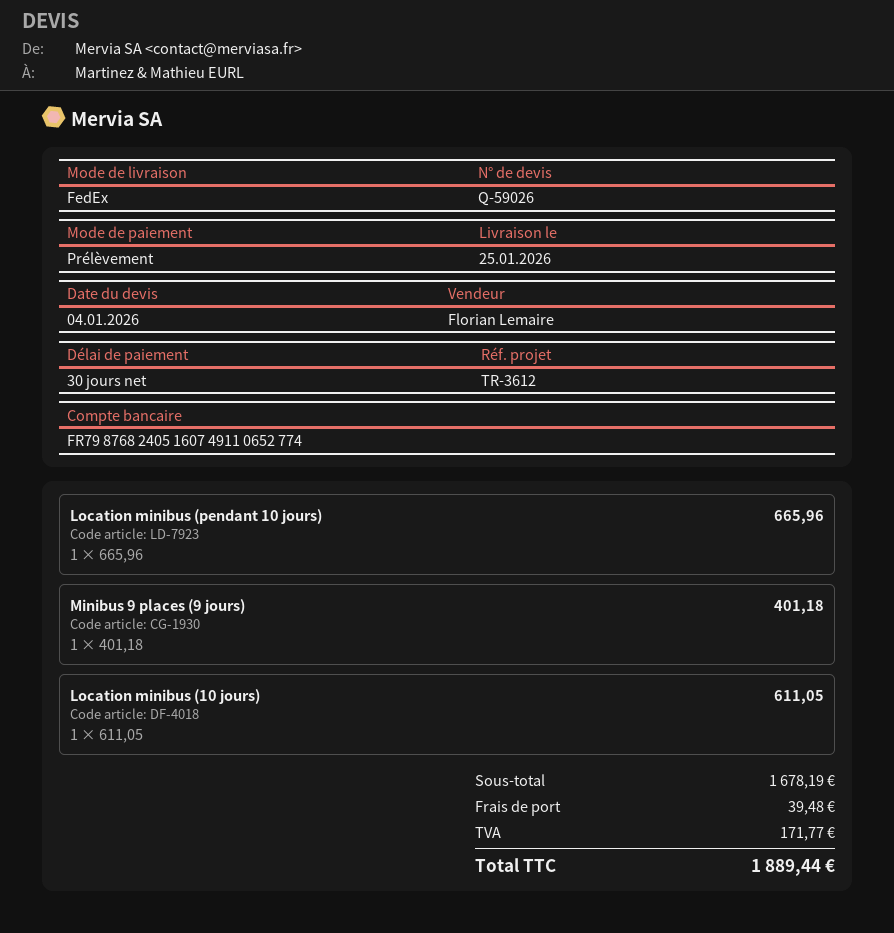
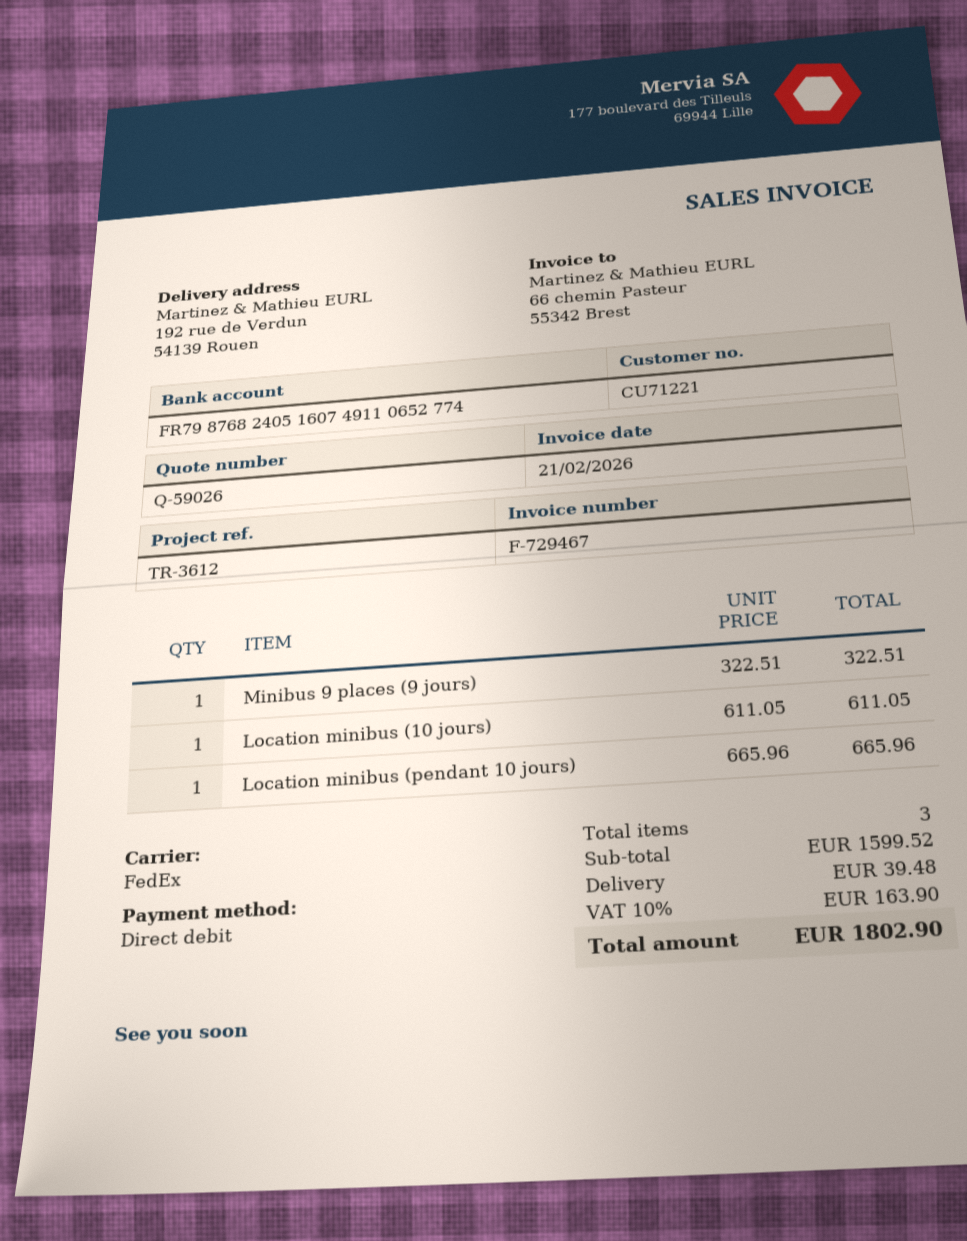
Minibus 9 places (9 jours): 1 x 401.18 = 401.18 -> 1 x 322.51 = 322.51
subtotal: 1678.19 -> 1599.52
tax: 171.77 -> 163.90
total: 1889.44 -> 1802.90

